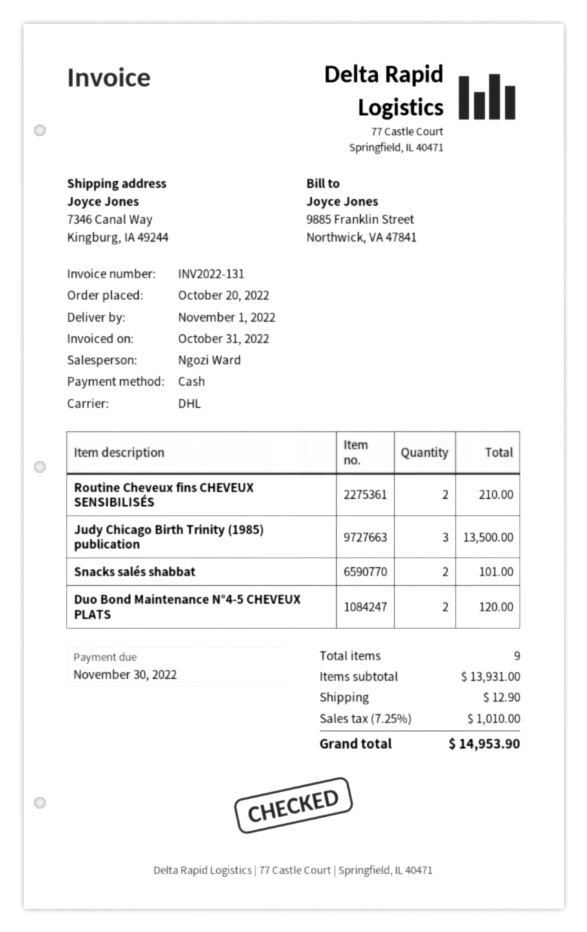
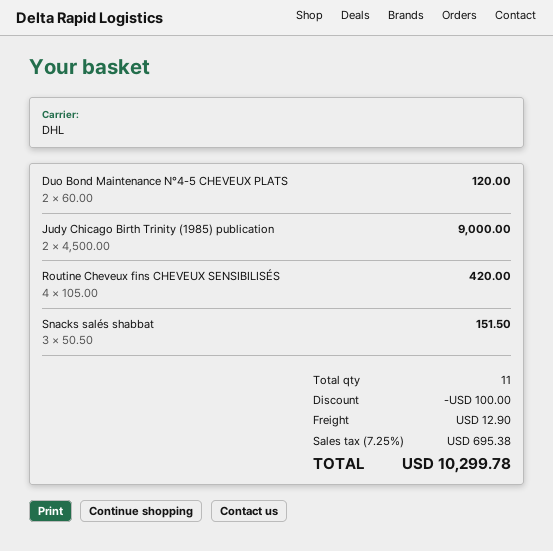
Routine Cheveux fins CHEVEUX SENSIBILISÉS: 2 for 210.00 -> 4 for 420.00
Judy Chicago Birth Trinity (1985) publication: 3 for 13500.00 -> 2 for 9000.00
Snacks salés shabbat: 2 for 101.00 -> 3 for 151.50
total quantity: 9 -> 11
discount: none -> 100.00
tax: 7.25% = 1010.00 -> 7.25% = 695.38
total: 14953.90 -> 10299.78

